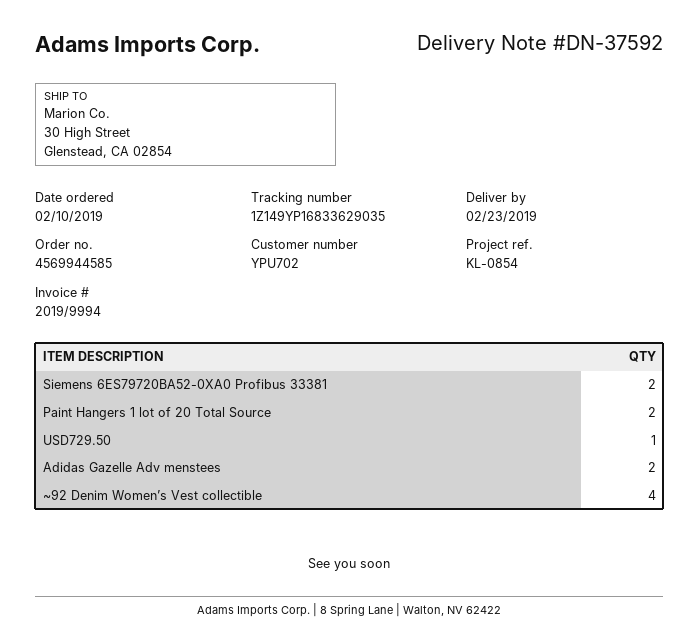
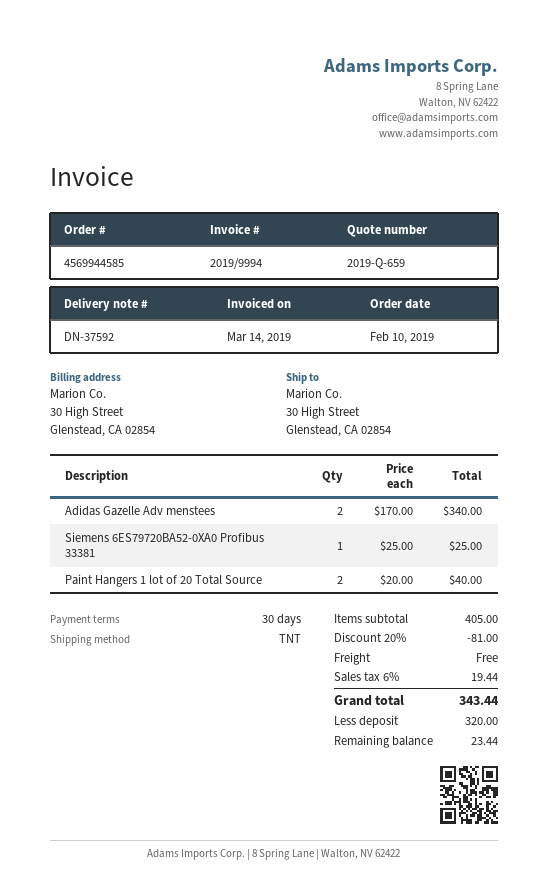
Siemens 6ES79720BA52-0XA0 Profibus 33381: 2 -> 1
USD729.50: 1 -> none
~92 Denim Women’s Vest collectible: 4 -> none

